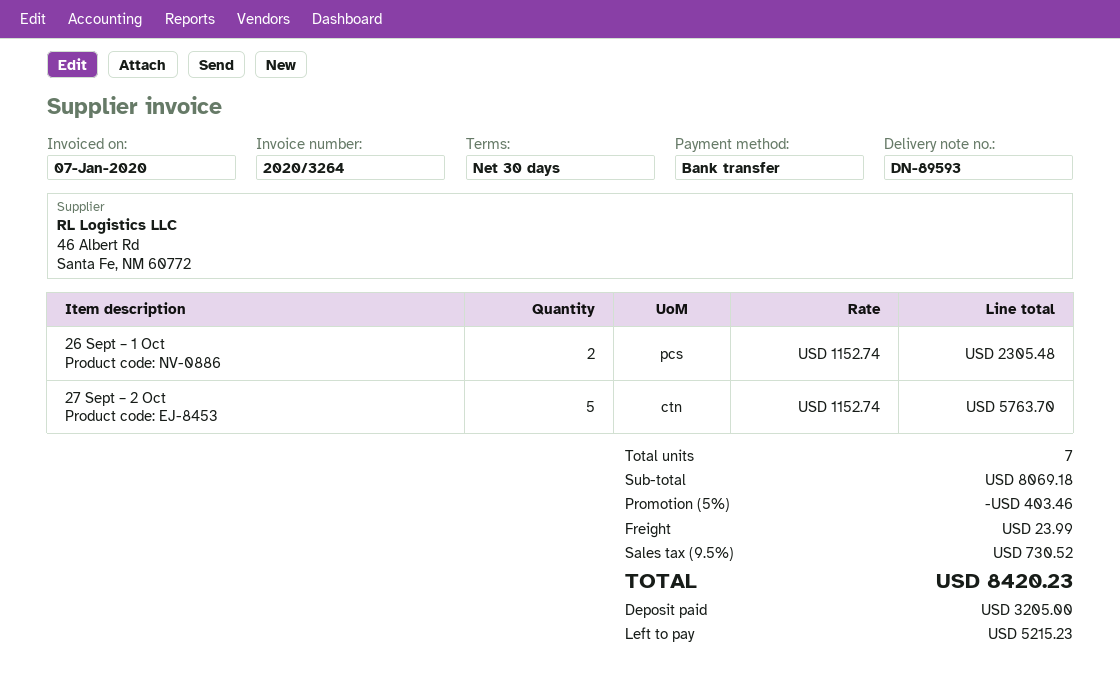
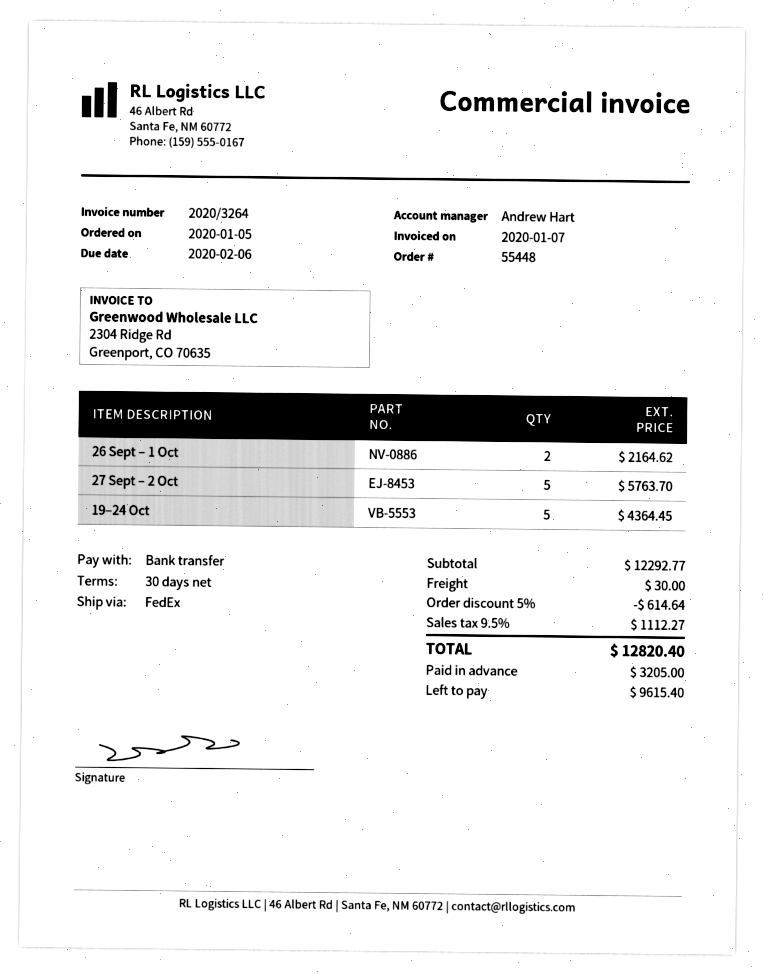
26 Sept – 1 Oct: 2 for 2305.48 -> 2 for 2164.62
19–24 Oct: none -> 5 for 4364.45
subtotal: 8069.18 -> 12292.77
discount: 5% = 403.46 -> 5% = 614.64
shipping: 23.99 -> 30.00
tax: 9.5% = 730.52 -> 9.5% = 1112.27
total: 8420.23 -> 12820.40
balance: 5215.23 -> 9615.40

